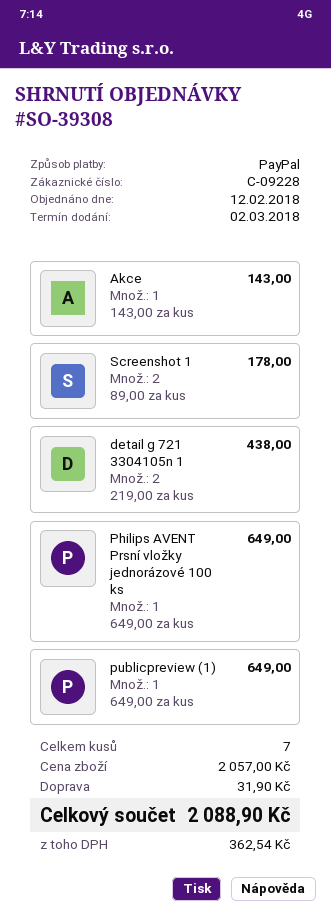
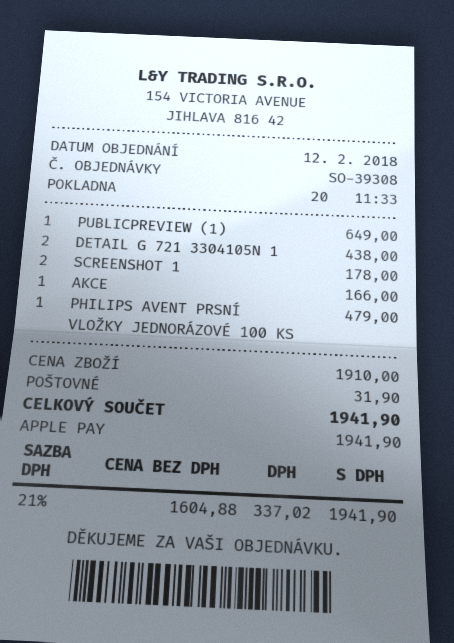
payment method: PayPal -> Apple Pay
Akce: 1 for 143.00 -> 1 for 166.00
Philips AVENT Prsní vložky jednorázové 100 ks: 1 for 649.00 -> 1 for 479.00
subtotal: 2057.00 -> 1910.00
tax: 362.54 -> 337.02
total: 2088.90 -> 1941.90

